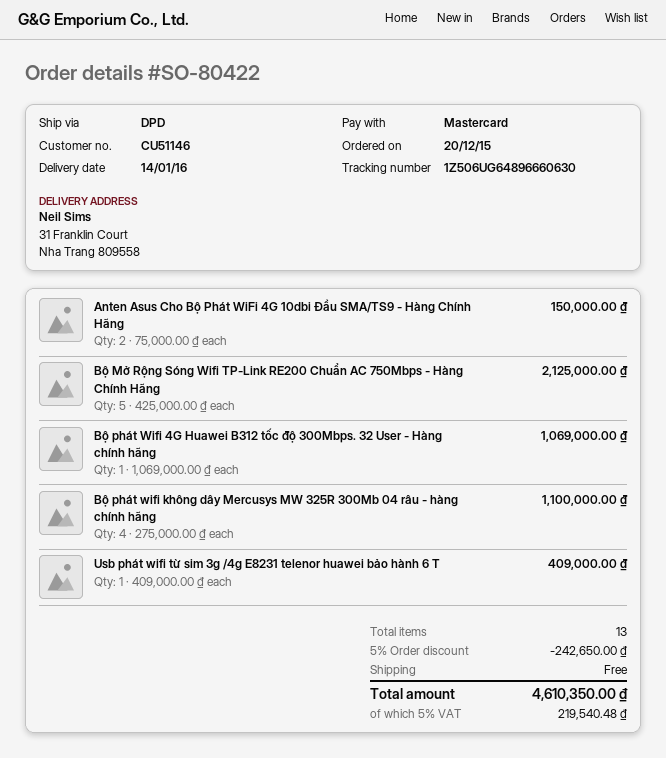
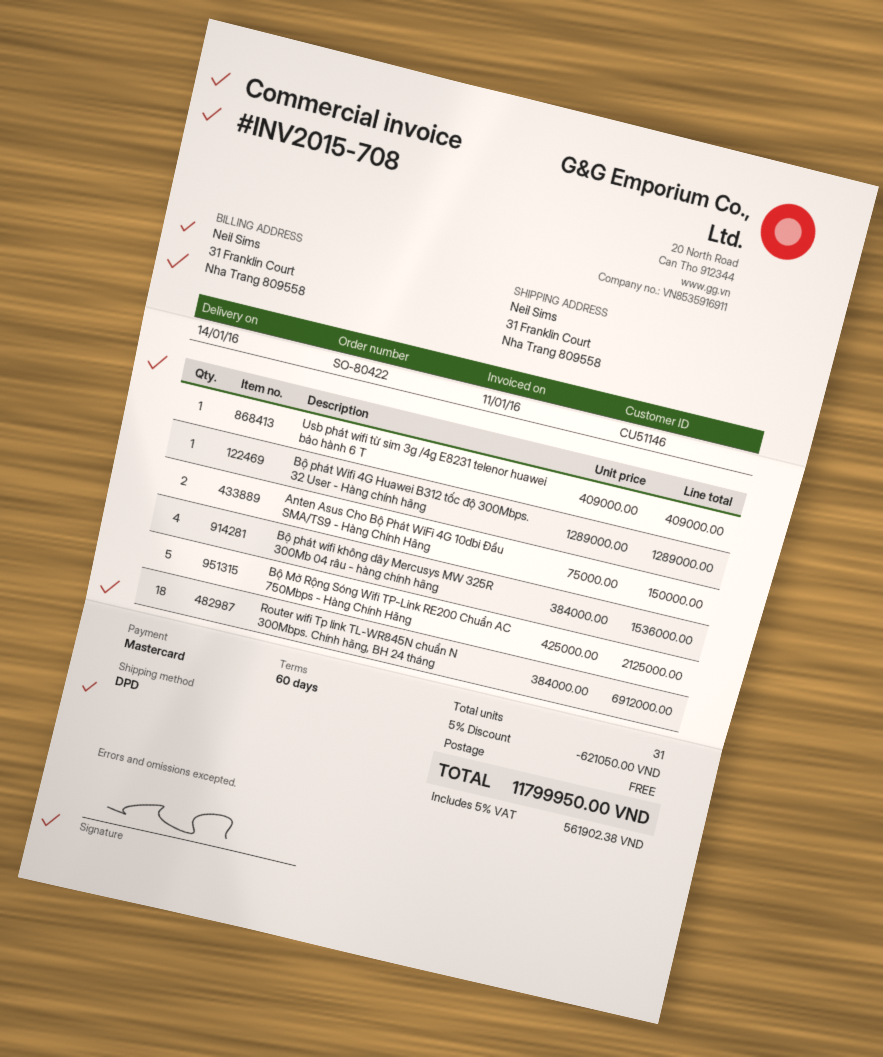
Bộ phát Wifi 4G Huawei B312 tốc độ 300Mbps. 32 User - Hàng chính hãng: 1 x 1069000.00 = 1069000.00 -> 1 x 1289000.00 = 1289000.00
Bộ phát wifi không dây Mercusys MW 325R 300Mb 04 râu - hàng chính hãng: 4 x 275000.00 = 1100000.00 -> 4 x 384000.00 = 1536000.00
Router wifi Tp link TL-WR845N chuẩn N 300Mbps. Chính hãng, BH 24 tháng: none -> 18 x 384000.00 = 6912000.00
total quantity: 13 -> 31
discount: 5% = 242650.00 -> 5% = 621050.00
tax: 5% = 219540.48 -> 5% = 561902.38
total: 4610350.00 -> 11799950.00

